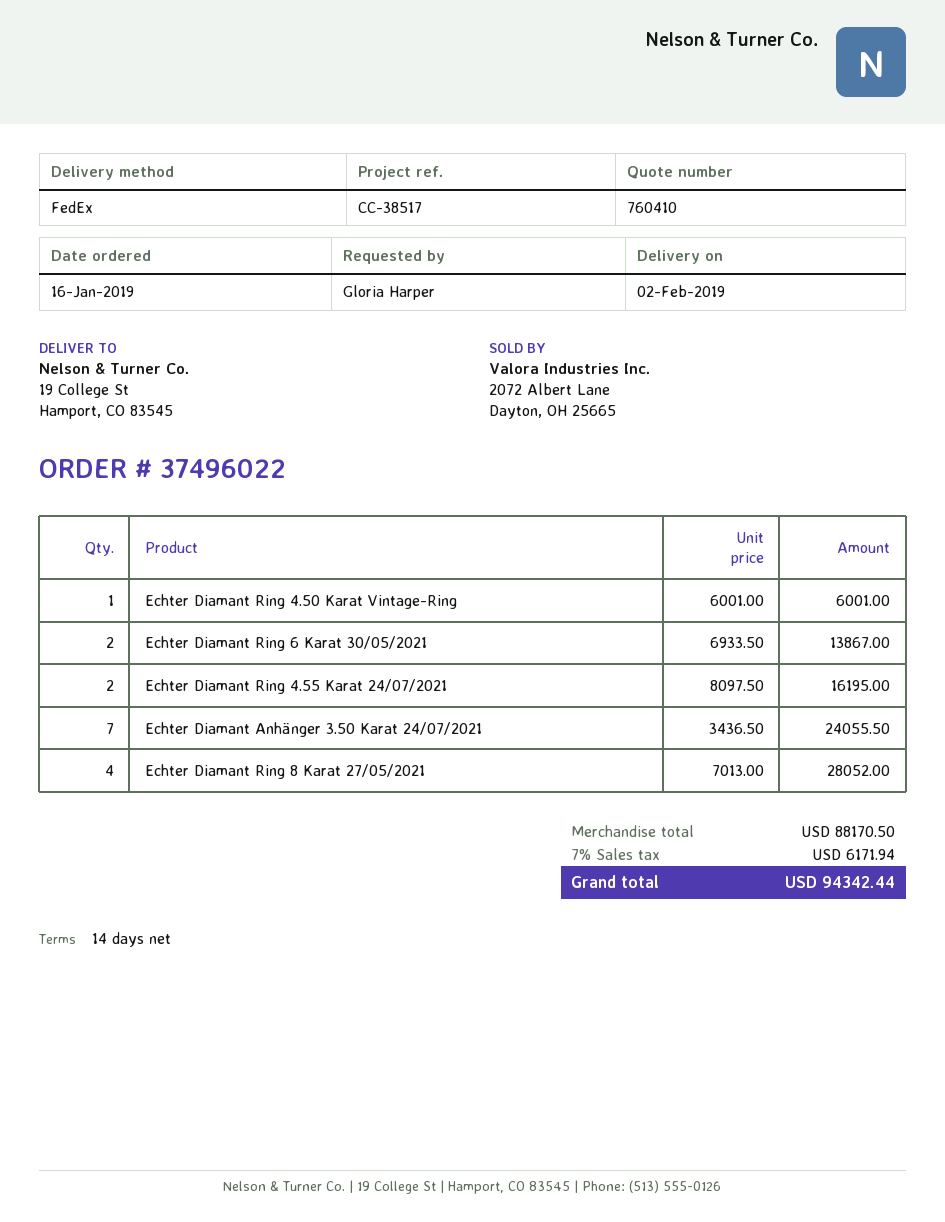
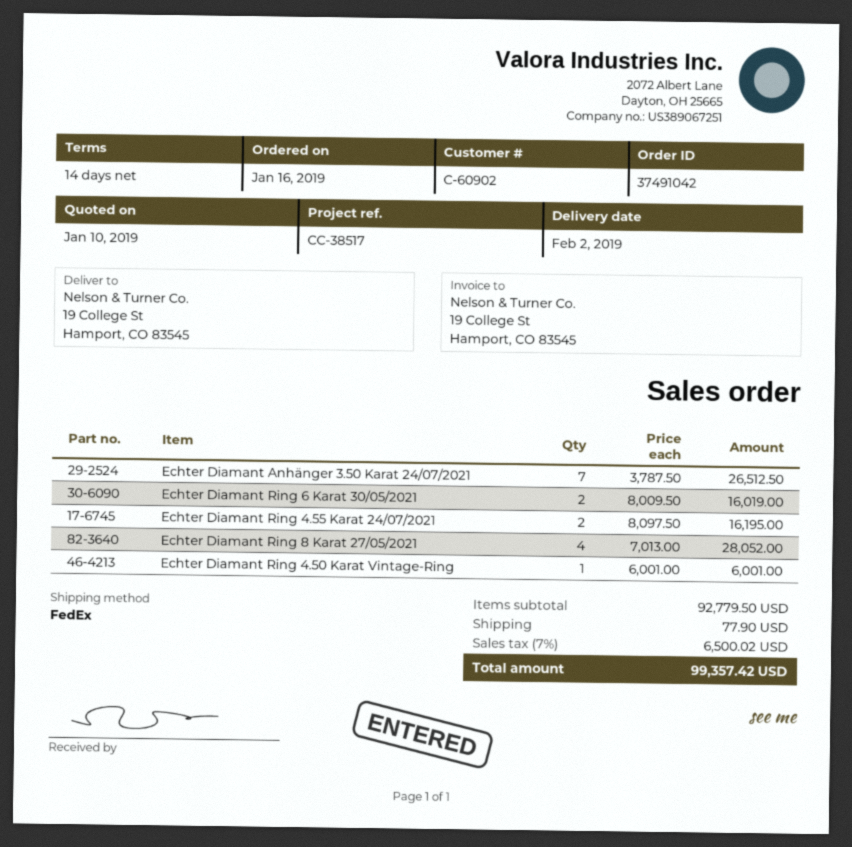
order number: 37496022 -> 37491042
Echter Diamant Ring 6 Karat 30/05/2021: 2 x 6933.50 = 13867.00 -> 2 x 8009.50 = 16019.00
Echter Diamant Anhänger 3.50 Karat 24/07/2021: 7 x 3436.50 = 24055.50 -> 7 x 3787.50 = 26512.50
subtotal: 88170.50 -> 92779.50
shipping: none -> 77.90
tax: 7% = 6171.94 -> 7% = 6500.02
total: 94342.44 -> 99357.42

